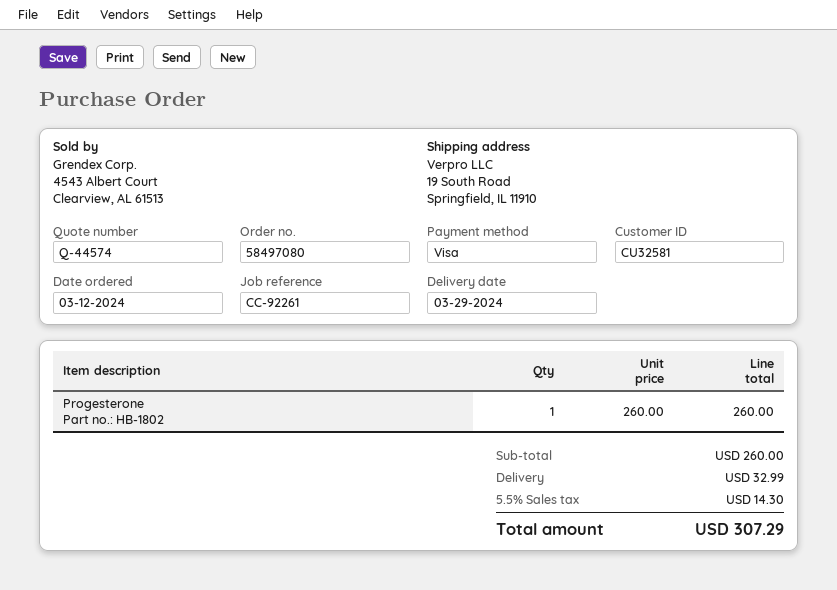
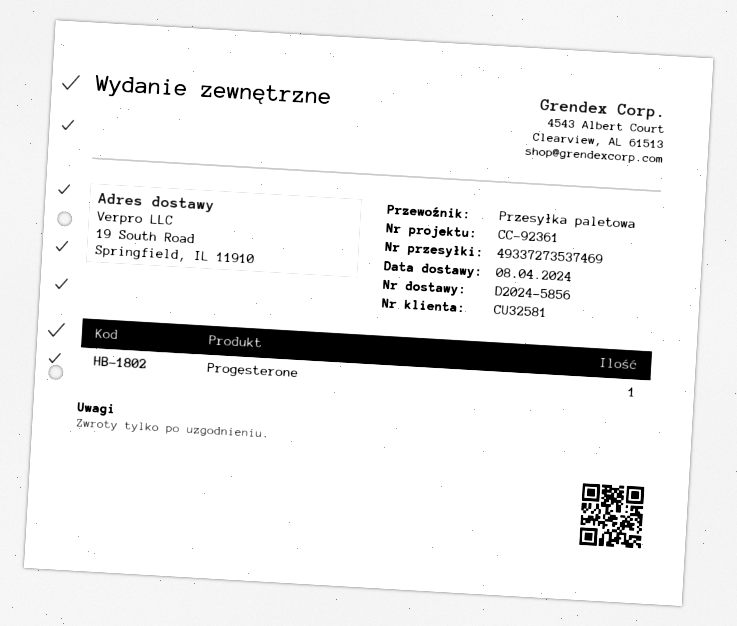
delivery date: 2024-03-29 -> 2024-04-08
reference: CC-92261 -> CC-92361

